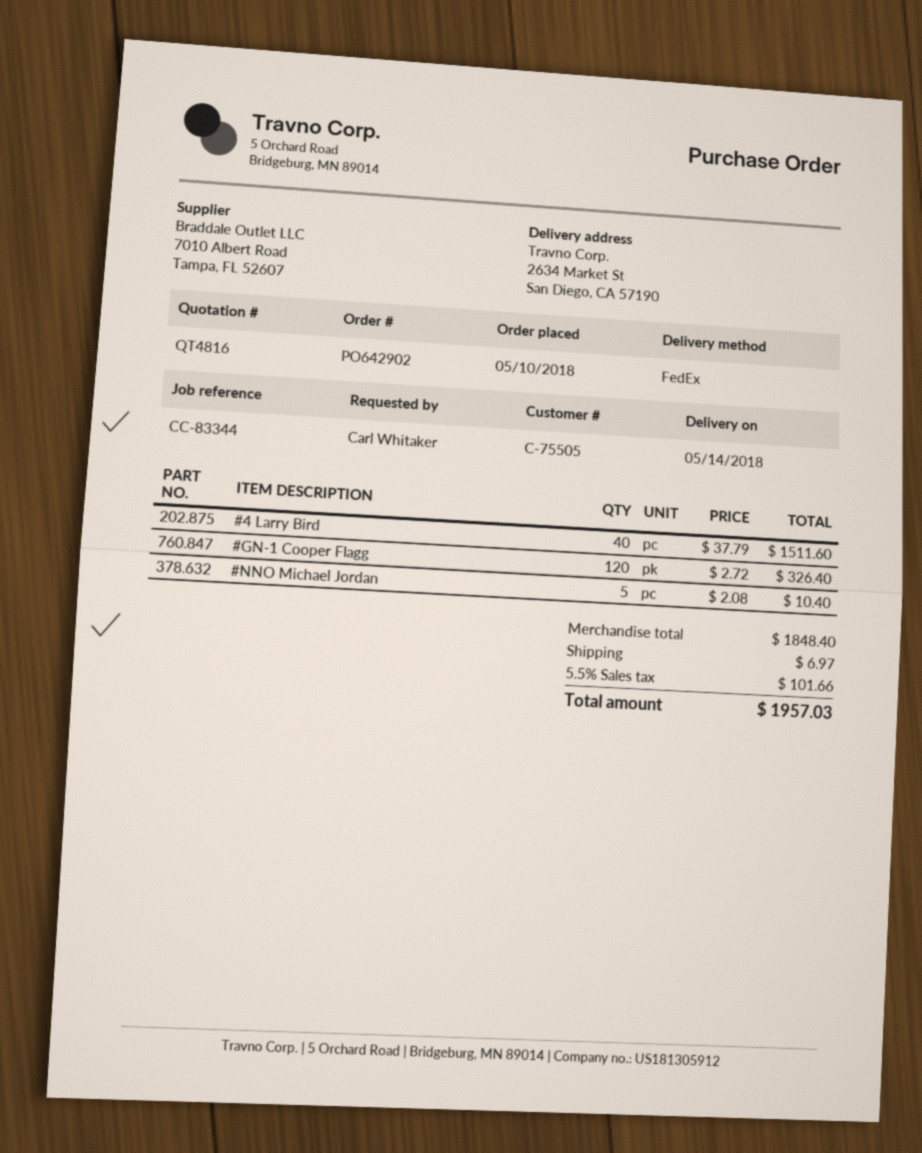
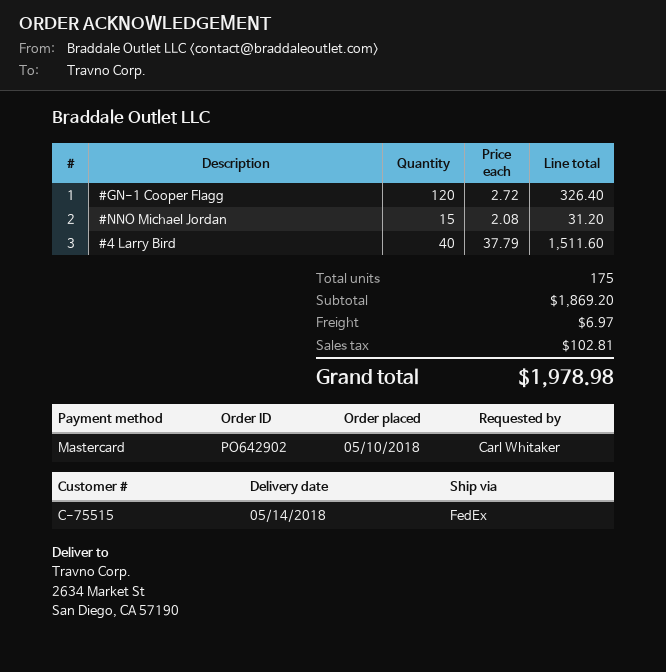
customer number: C-75505 -> C-75515
#NNO Michael Jordan: 5 x 2.08 = 10.40 -> 15 x 2.08 = 31.20
subtotal: 1848.40 -> 1869.20
tax: 101.66 -> 102.81
total: 1957.03 -> 1978.98

